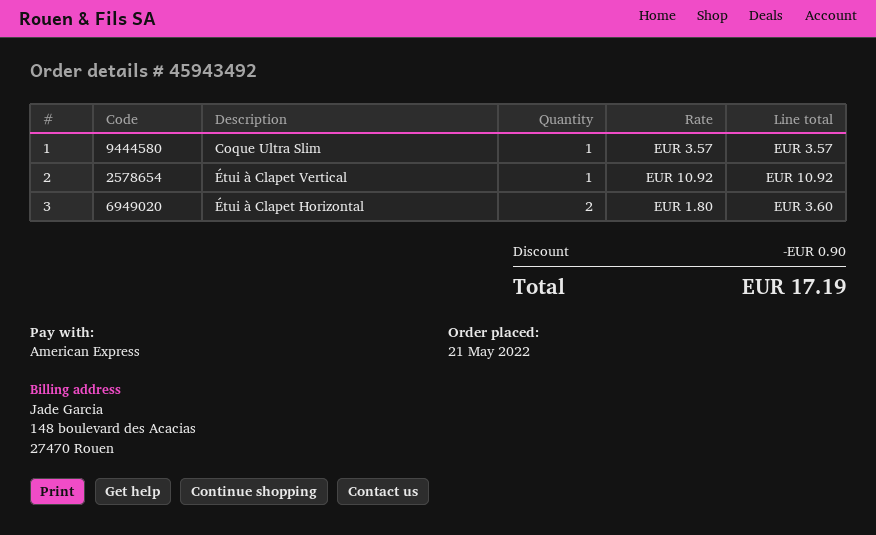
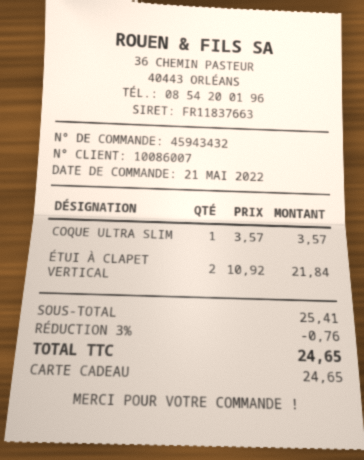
order number: 45943492 -> 45943432
payment method: American Express -> gift card
Étui à Clapet Vertical: 1 x 10.92 = 10.92 -> 2 x 10.92 = 21.84
Étui à Clapet Horizontal: 2 x 1.80 = 3.60 -> none
discount: 0.90 -> 0.76
total: 17.19 -> 24.65

